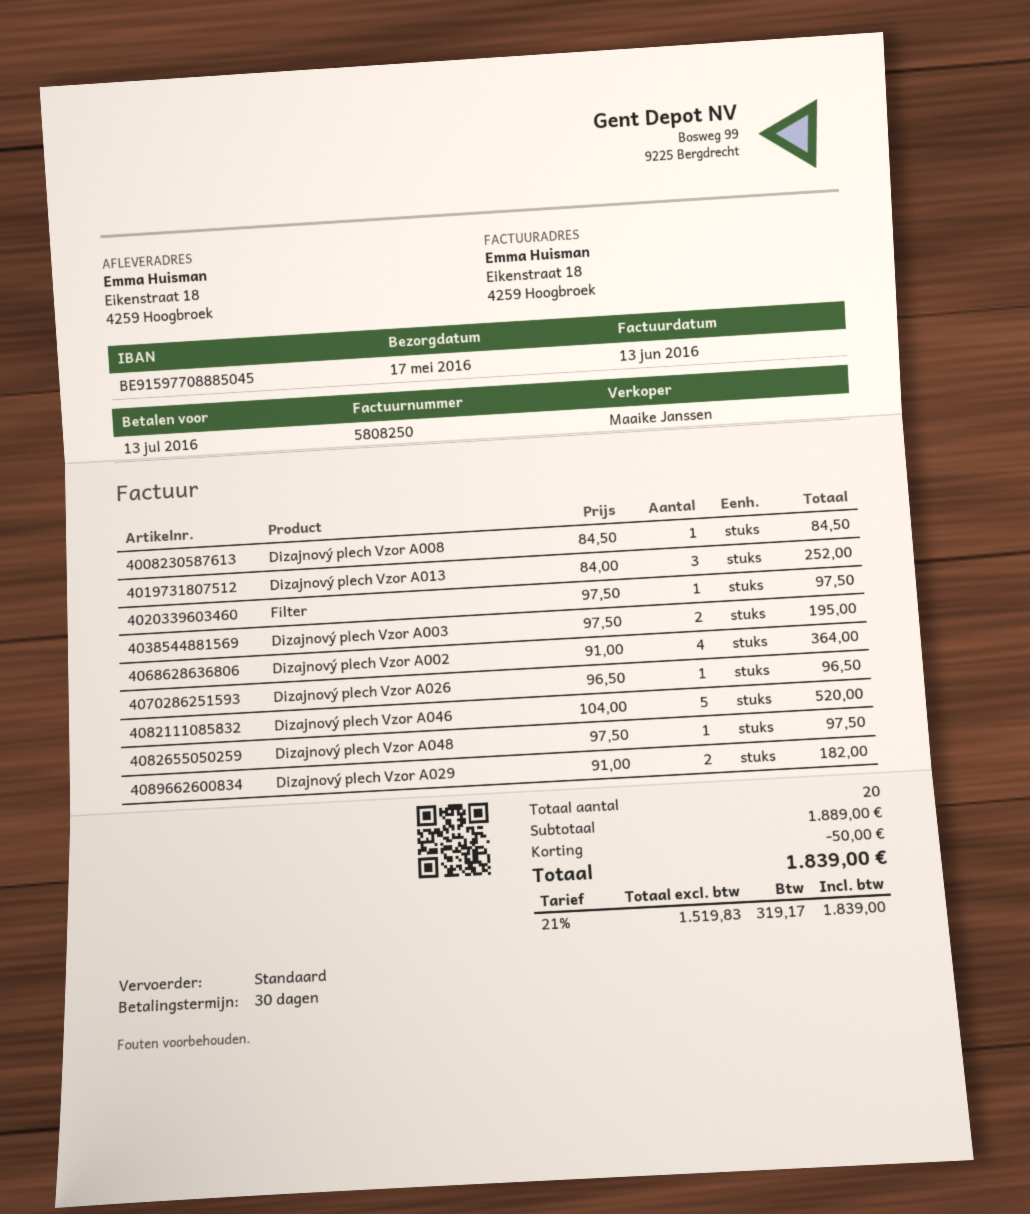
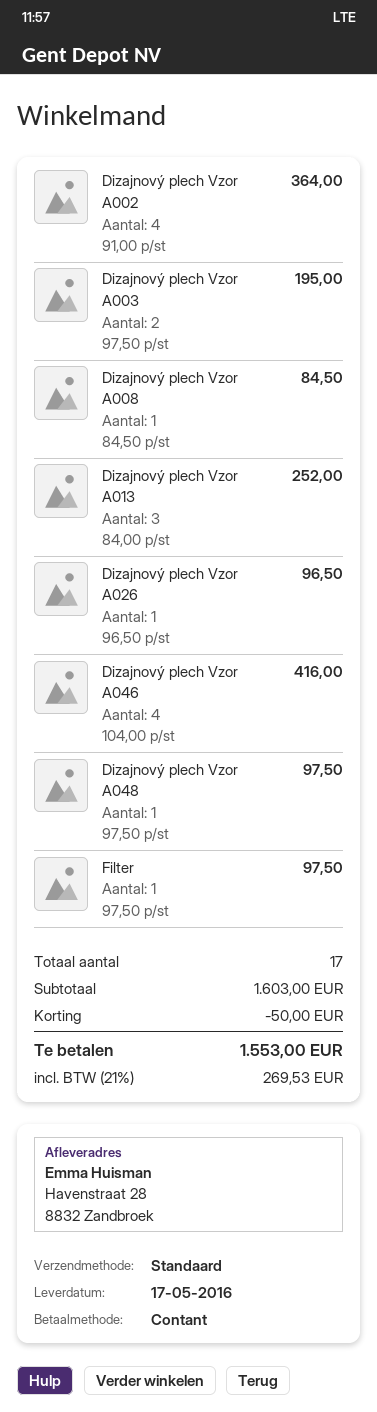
ship to: Eikenstraat 18, 4259 Hoogbroek -> Havenstraat 28, 8832 Zandbroek
Dizajnový plech Vzor A046: 5 x 104.00 = 520.00 -> 4 x 104.00 = 416.00
Dizajnový plech Vzor A029: 2 x 91.00 = 182.00 -> none
total quantity: 20 -> 17
subtotal: 1889.00 -> 1603.00
tax: 21% = 319.17 -> 21% = 269.53
total: 1839.00 -> 1553.00

